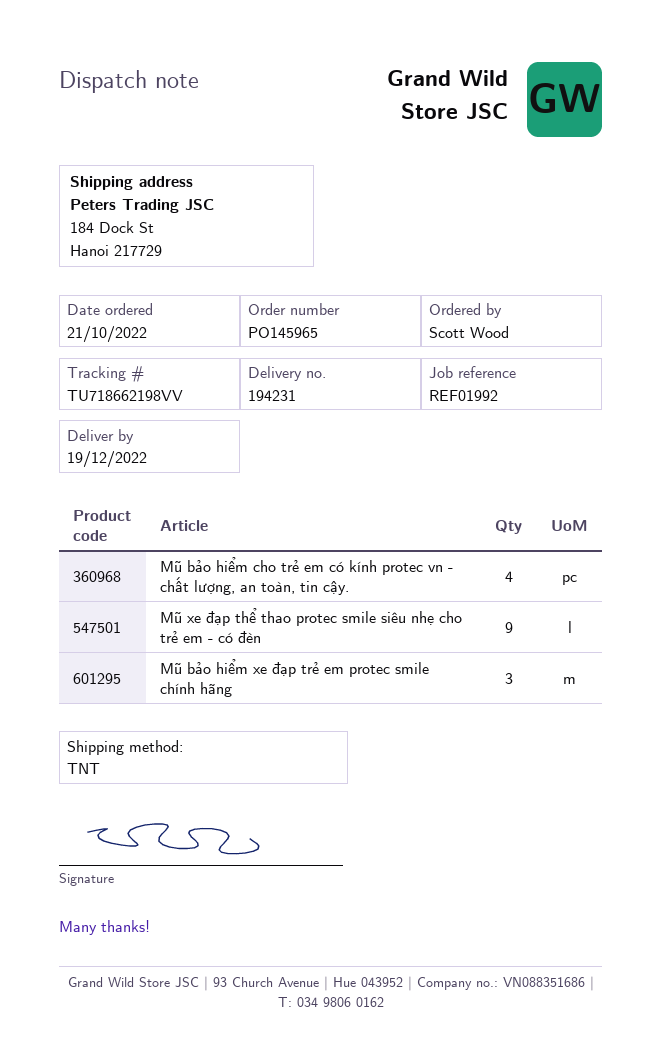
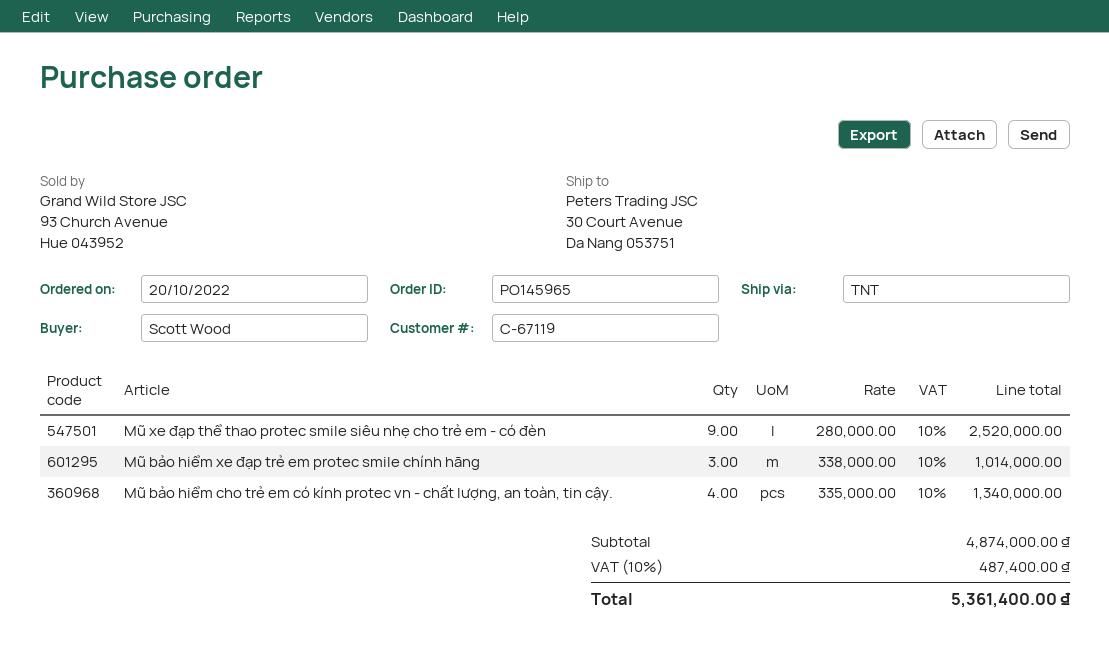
order date: 2022-10-21 -> 2022-10-20
ship to: 184 Dock St, Hanoi 217729 -> 30 Court Avenue, Da Nang 053751

